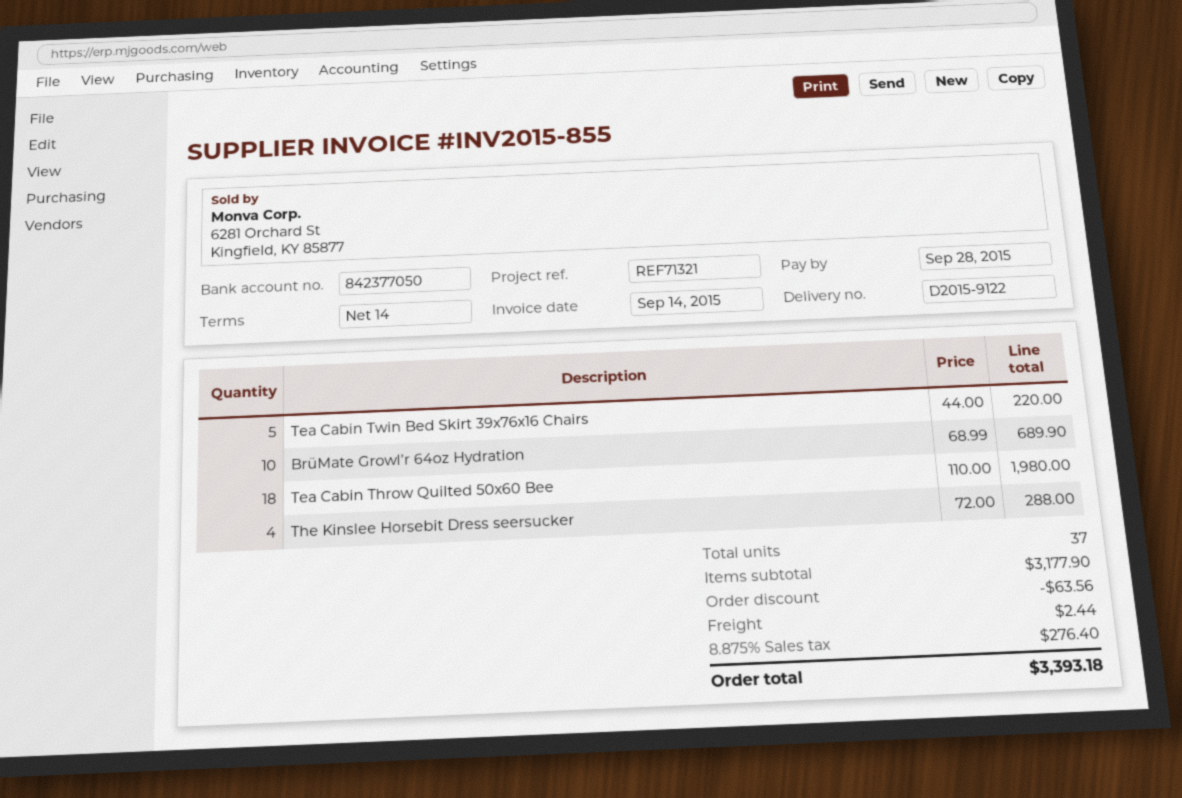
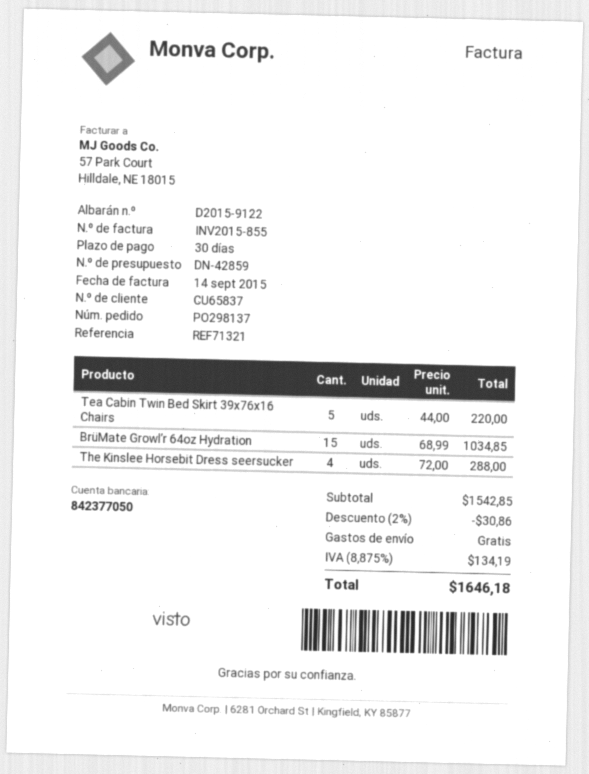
payment terms: 14 days -> 30 days
BrüMate Growl’r 64oz Hydration: 10 x 68.99 = 689.90 -> 15 x 68.99 = 1034.85
Tea Cabin Throw Quilted 50x60 Bee: 18 x 110.00 = 1980.00 -> none
subtotal: 3177.90 -> 1542.85
discount: 63.56 -> 30.86
shipping: 2.44 -> 0.00
tax: 8.875% = 276.40 -> 8.875% = 134.19
total: 3393.18 -> 1646.18

